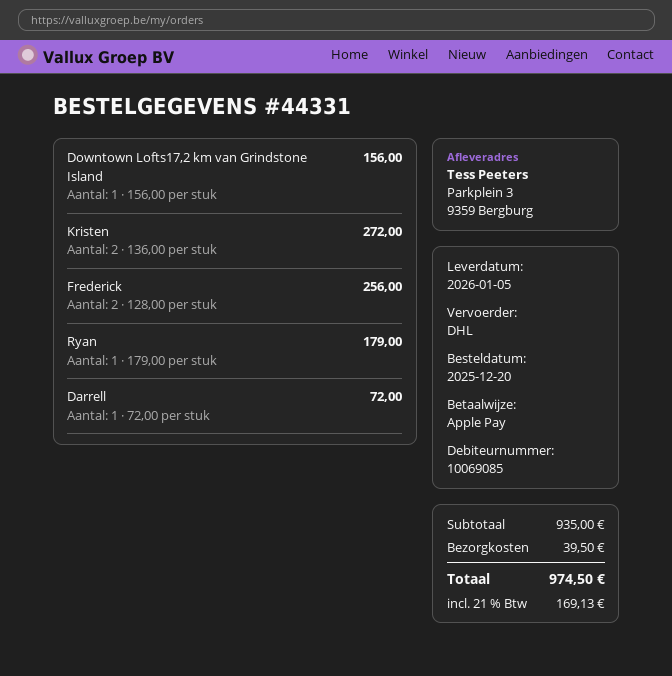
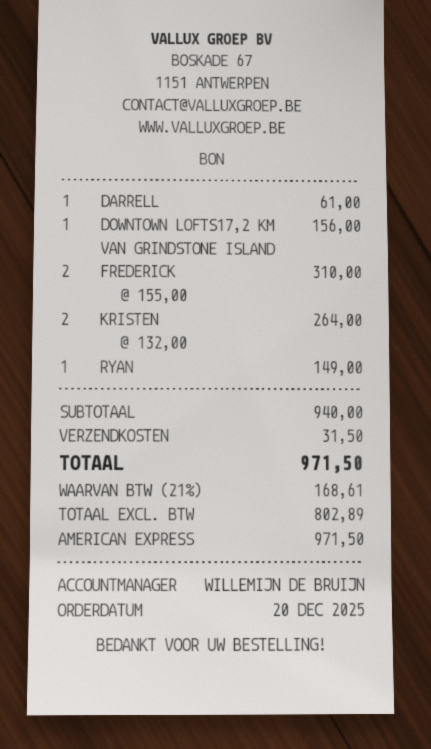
payment method: Apple Pay -> American Express
Kristen: 2 x 136.00 = 272.00 -> 2 x 132.00 = 264.00
Frederick: 2 x 128.00 = 256.00 -> 2 x 155.00 = 310.00
Ryan: 1 x 179.00 = 179.00 -> 1 x 149.00 = 149.00
Darrell: 1 x 72.00 = 72.00 -> 1 x 61.00 = 61.00
subtotal: 935.00 -> 940.00
shipping: 39.50 -> 31.50
tax: 21% = 169.13 -> 21% = 168.61
total: 974.50 -> 971.50

